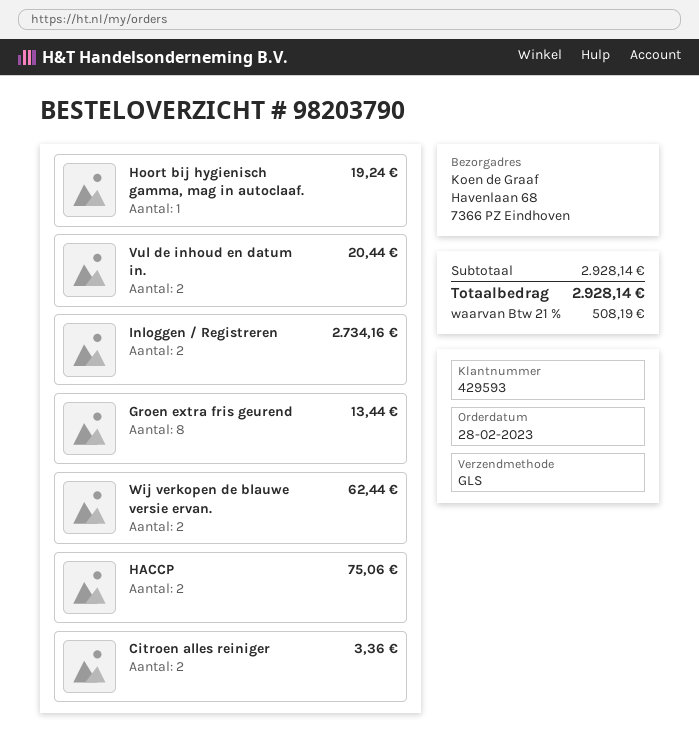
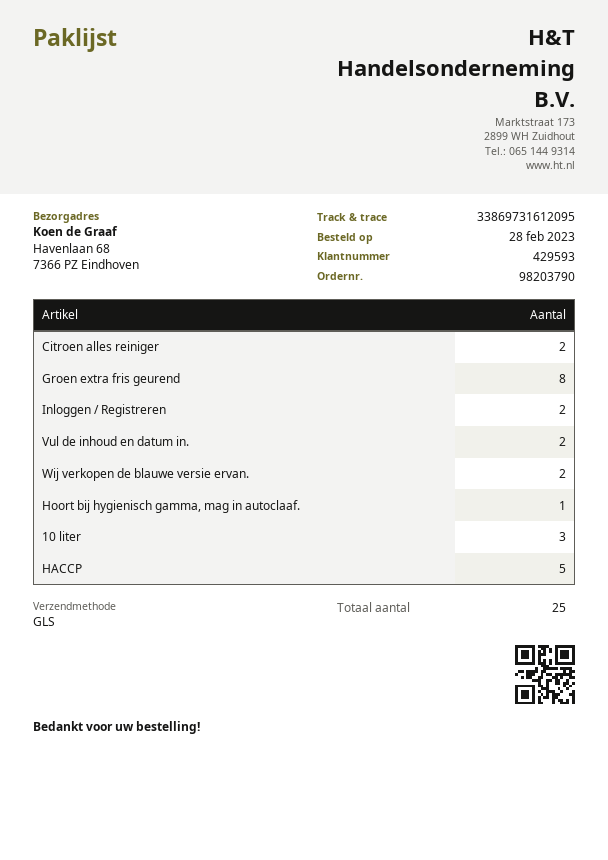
HACCP: 2 -> 5
10 liter: none -> 3

